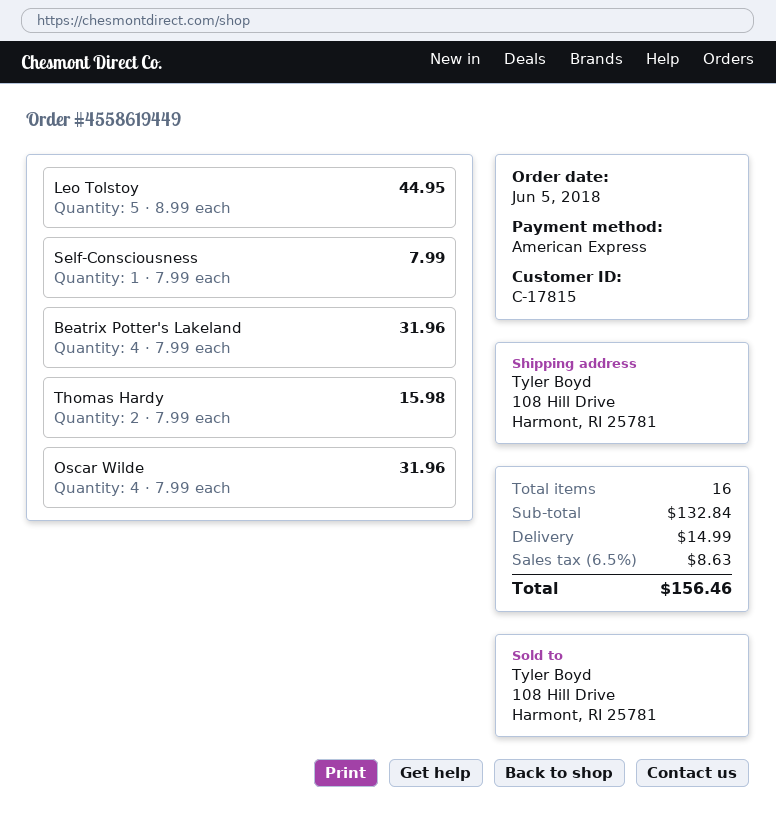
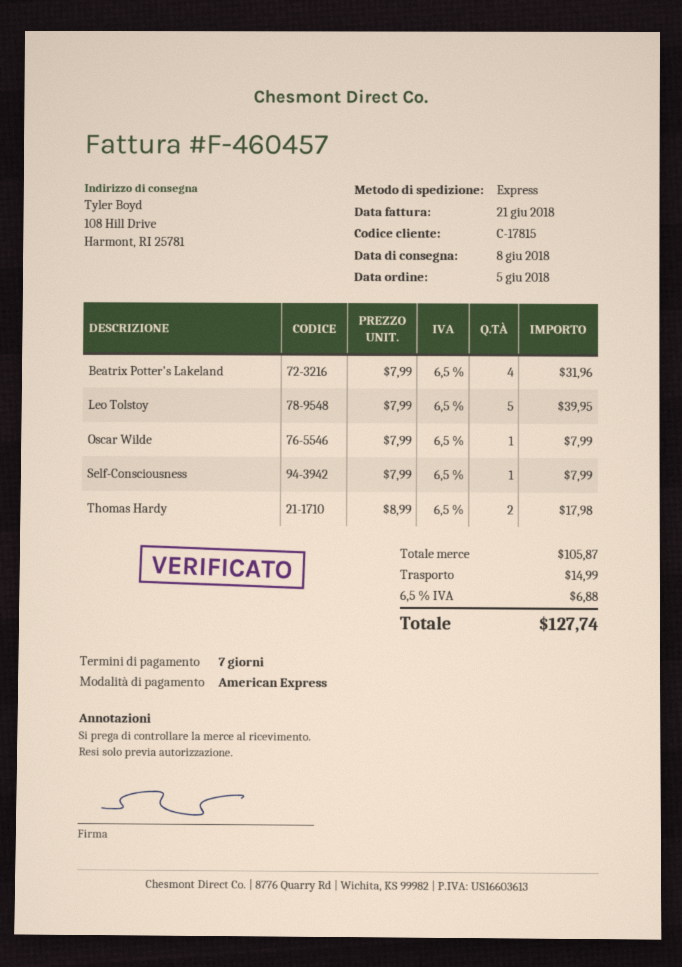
Leo Tolstoy: 5 x 8.99 = 44.95 -> 5 x 7.99 = 39.95
Thomas Hardy: 2 x 7.99 = 15.98 -> 2 x 8.99 = 17.98
Oscar Wilde: 4 x 7.99 = 31.96 -> 1 x 7.99 = 7.99
subtotal: 132.84 -> 105.87
tax: 6.5% = 8.63 -> 6.5% = 6.88
total: 156.46 -> 127.74

